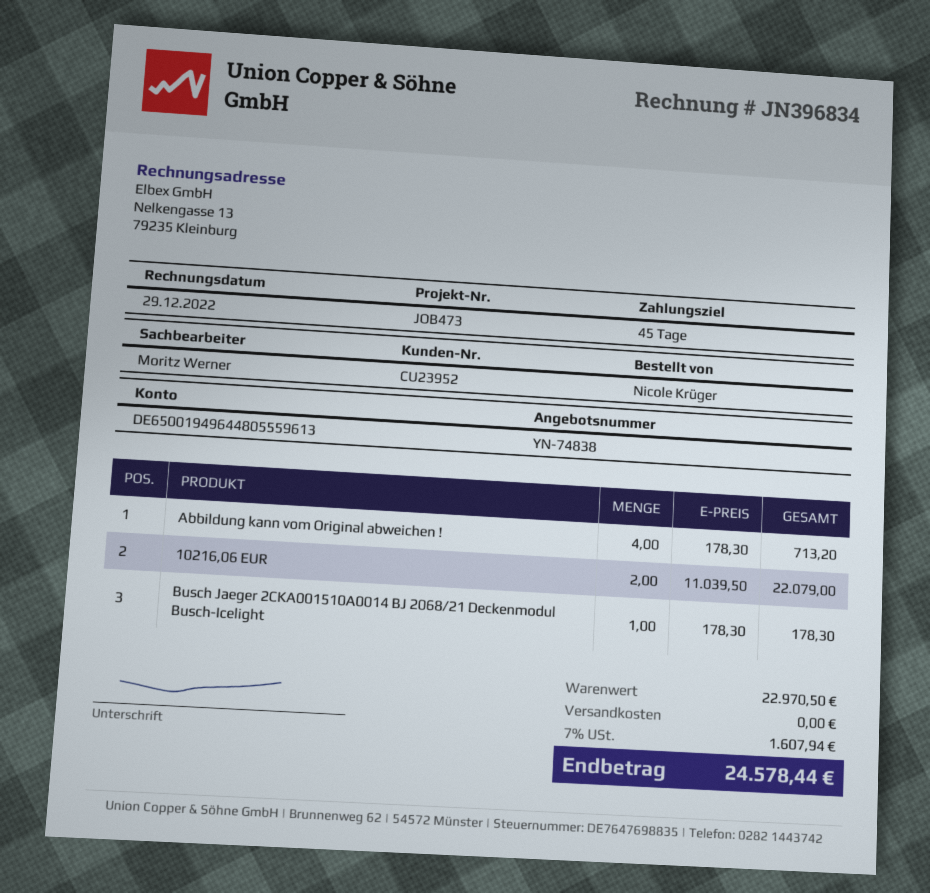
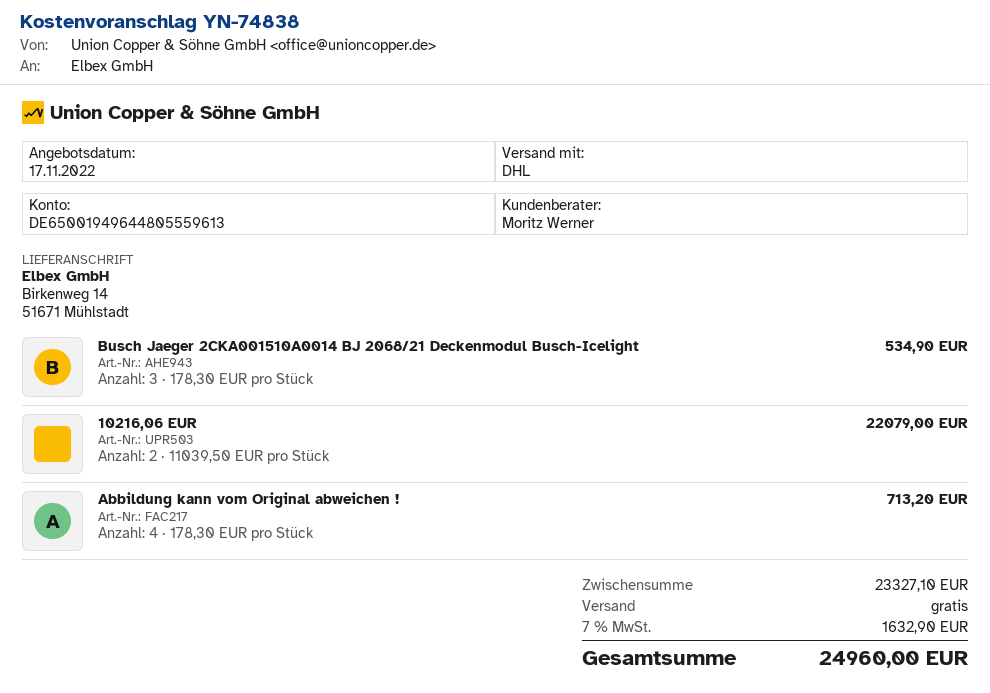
Busch Jaeger 2CKA001510A0014 BJ 2068/21 Deckenmodul Busch-Icelight: 1 x 178.30 = 178.30 -> 3 x 178.30 = 534.90
subtotal: 22970.50 -> 23327.10
tax: 7% = 1607.94 -> 7% = 1632.90
total: 24578.44 -> 24960.00

